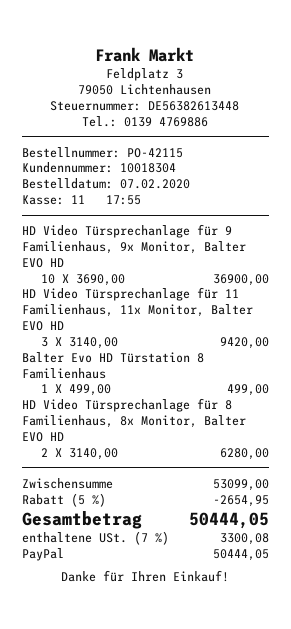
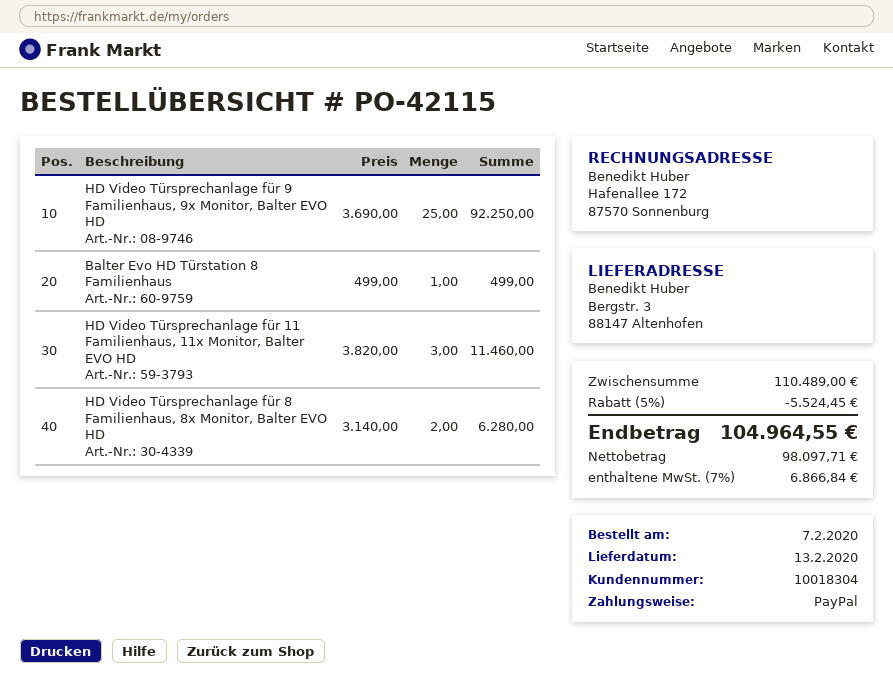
HD Video Türsprechanlage für 9 Familienhaus, 9x Monitor, Balter EVO HD: 10 x 3690.00 = 36900.00 -> 25 x 3690.00 = 92250.00
HD Video Türsprechanlage für 11 Familienhaus, 11x Monitor, Balter EVO HD: 3 x 3140.00 = 9420.00 -> 3 x 3820.00 = 11460.00
subtotal: 53099.00 -> 110489.00
discount: 5% = 2654.95 -> 5% = 5524.45
tax: 7% = 3300.08 -> 7% = 6866.84
total: 50444.05 -> 104964.55

